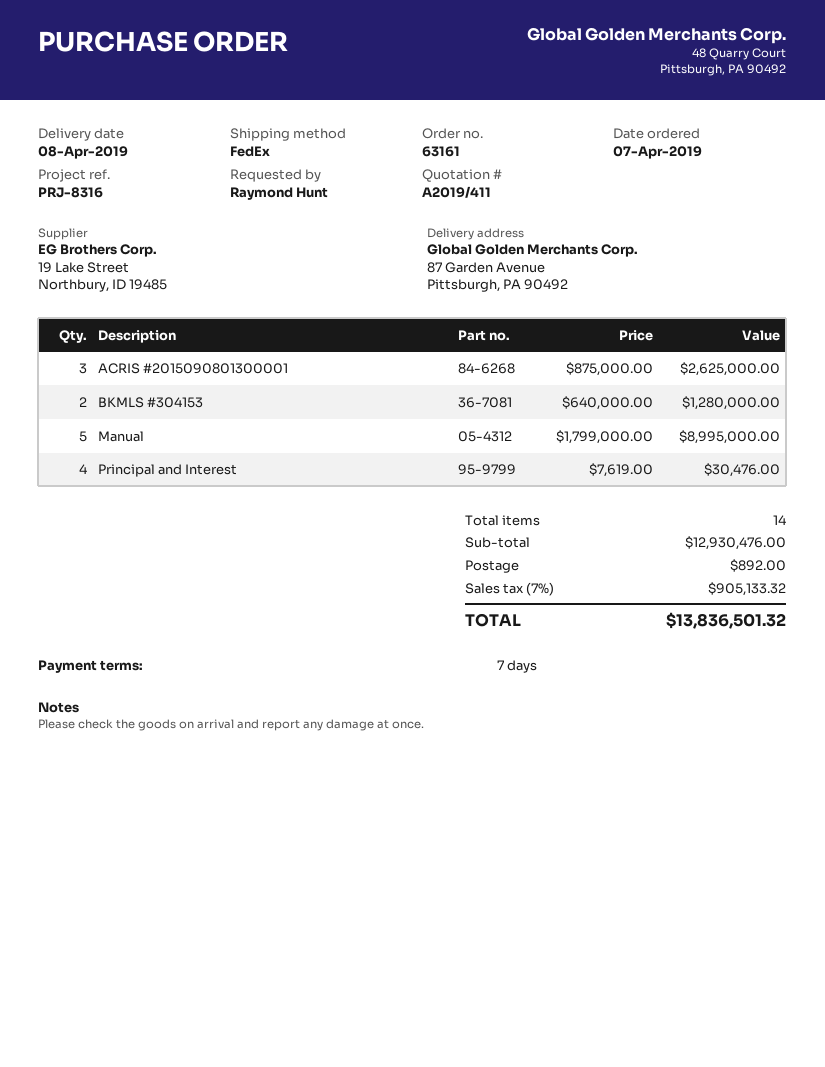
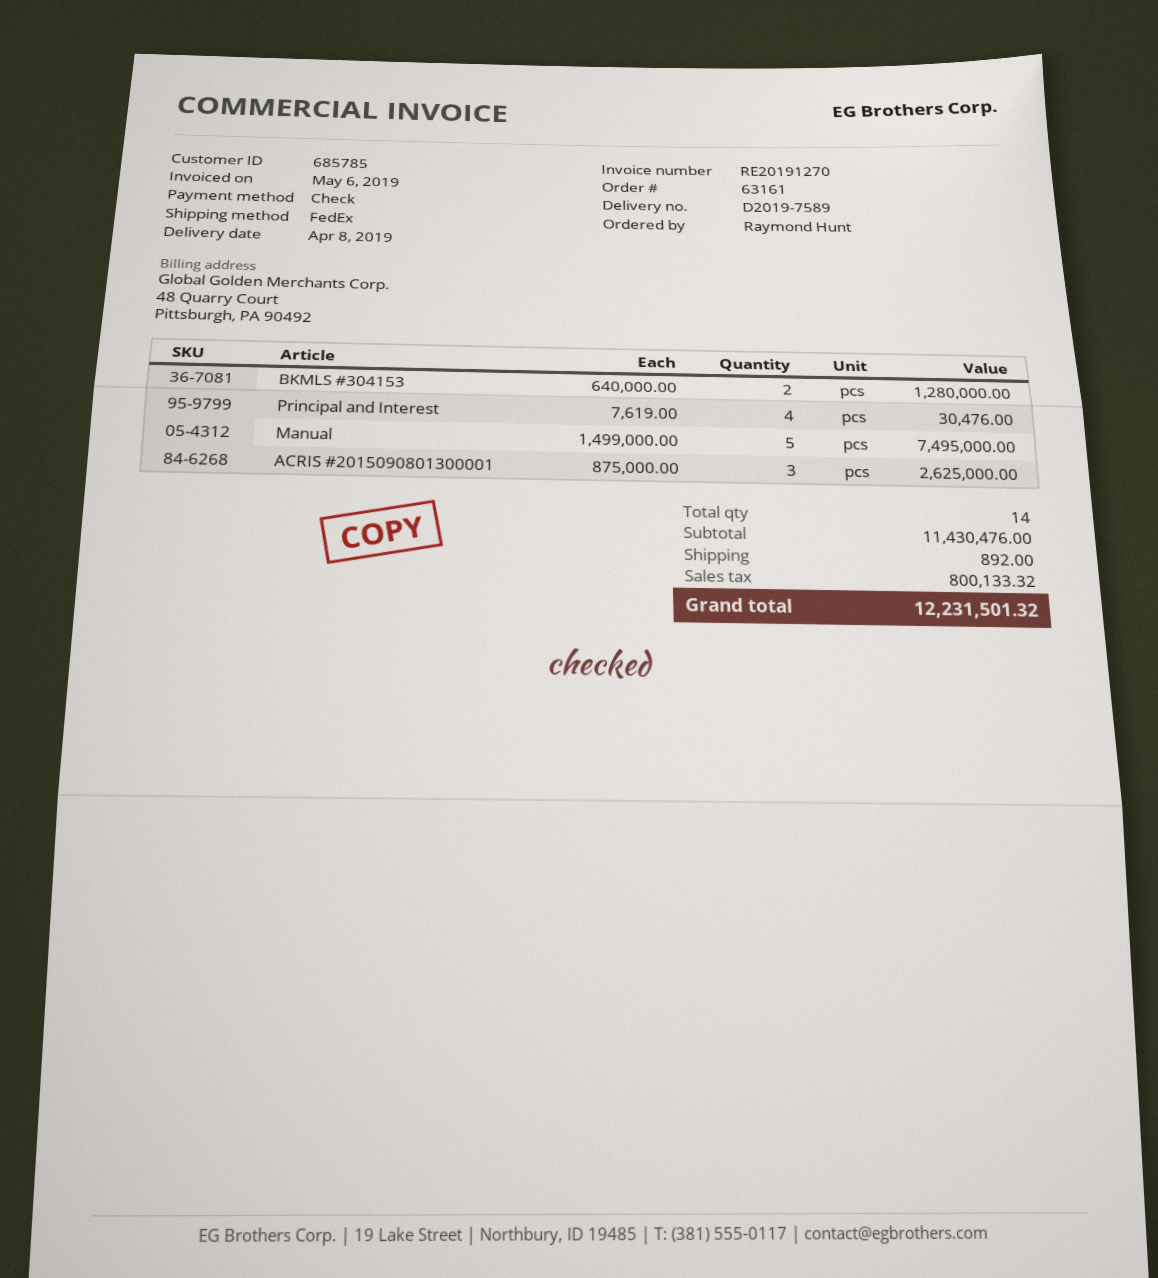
Manual: 5 x 1799000.00 = 8995000.00 -> 5 x 1499000.00 = 7495000.00
subtotal: 12930476.00 -> 11430476.00
tax: 905133.32 -> 800133.32
total: 13836501.32 -> 12231501.32

